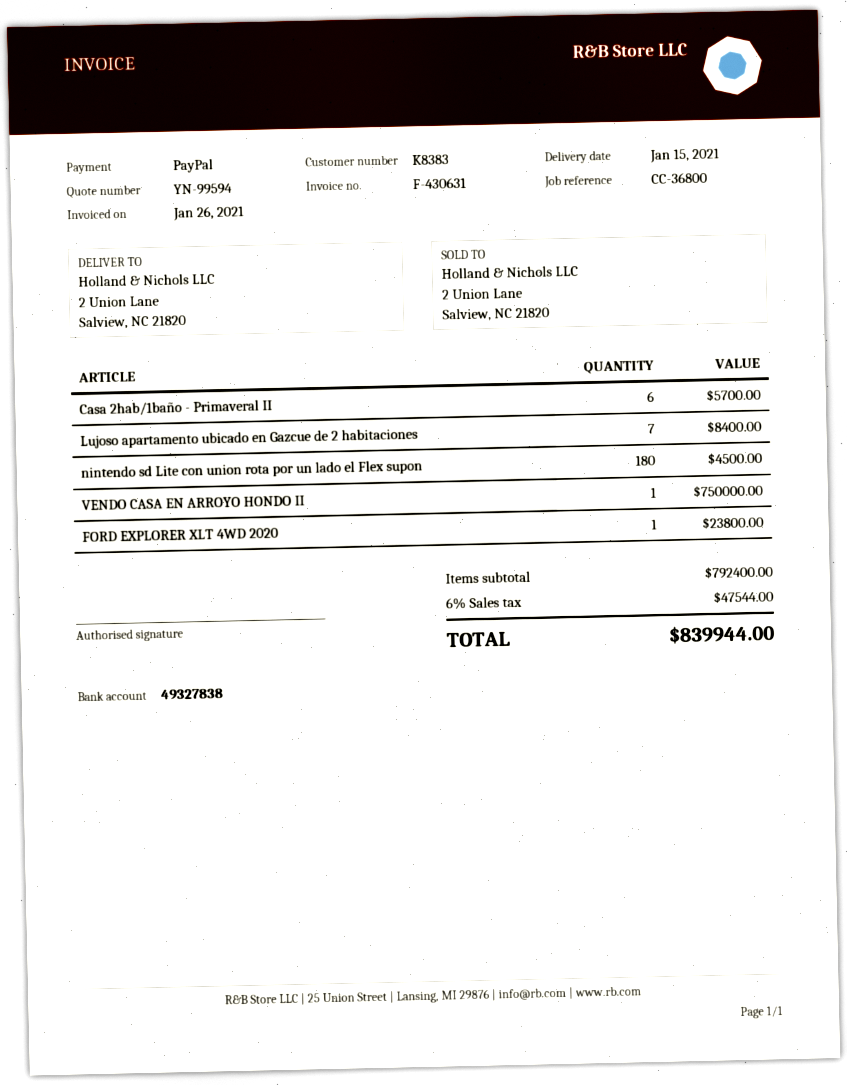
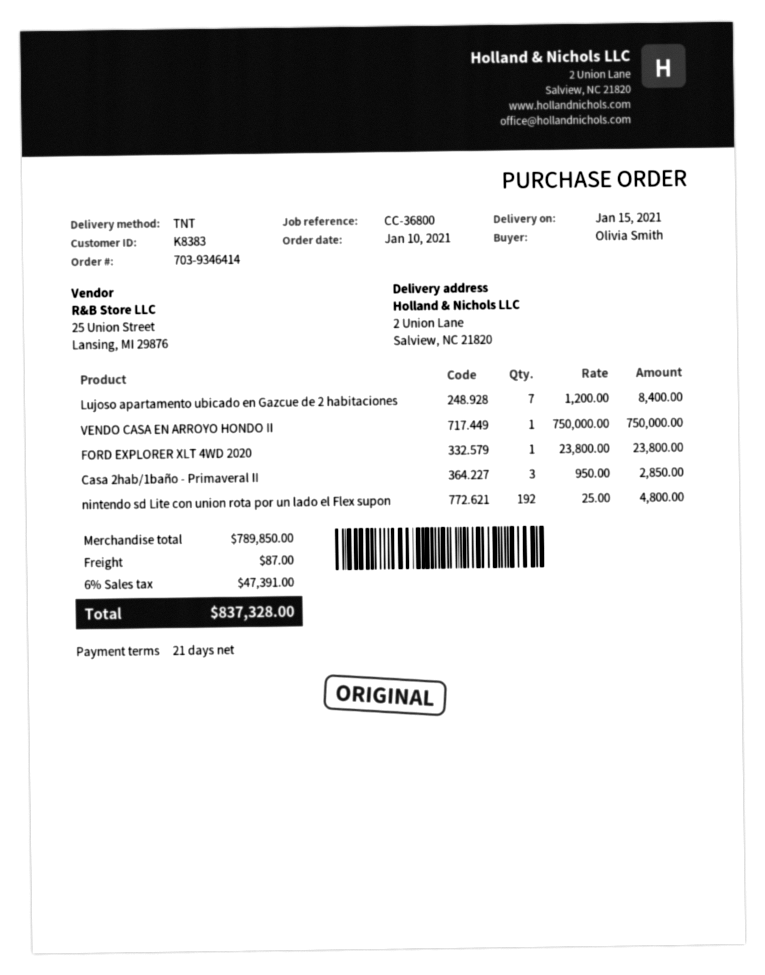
Casa 2hab/1baño - Primaveral II: 6 for 5700.00 -> 3 for 2850.00
nintendo sd Lite con union rota por un lado el Flex supon: 180 for 4500.00 -> 192 for 4800.00
subtotal: 792400.00 -> 789850.00
shipping: none -> 87.00
tax: 6% = 47544.00 -> 6% = 47391.00
total: 839944.00 -> 837328.00

